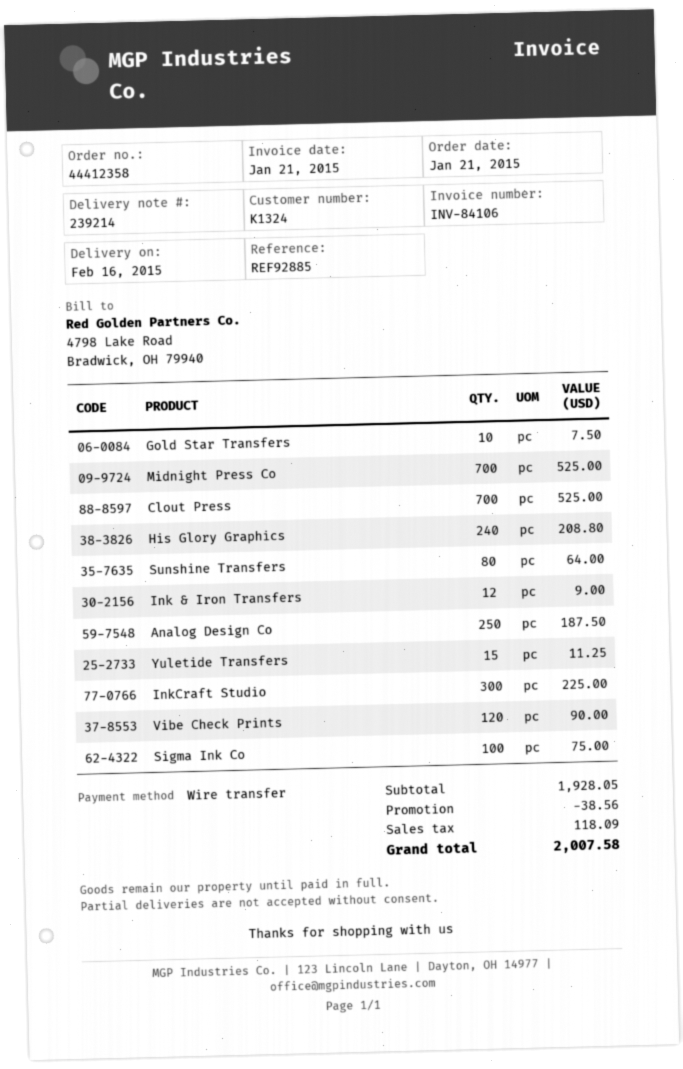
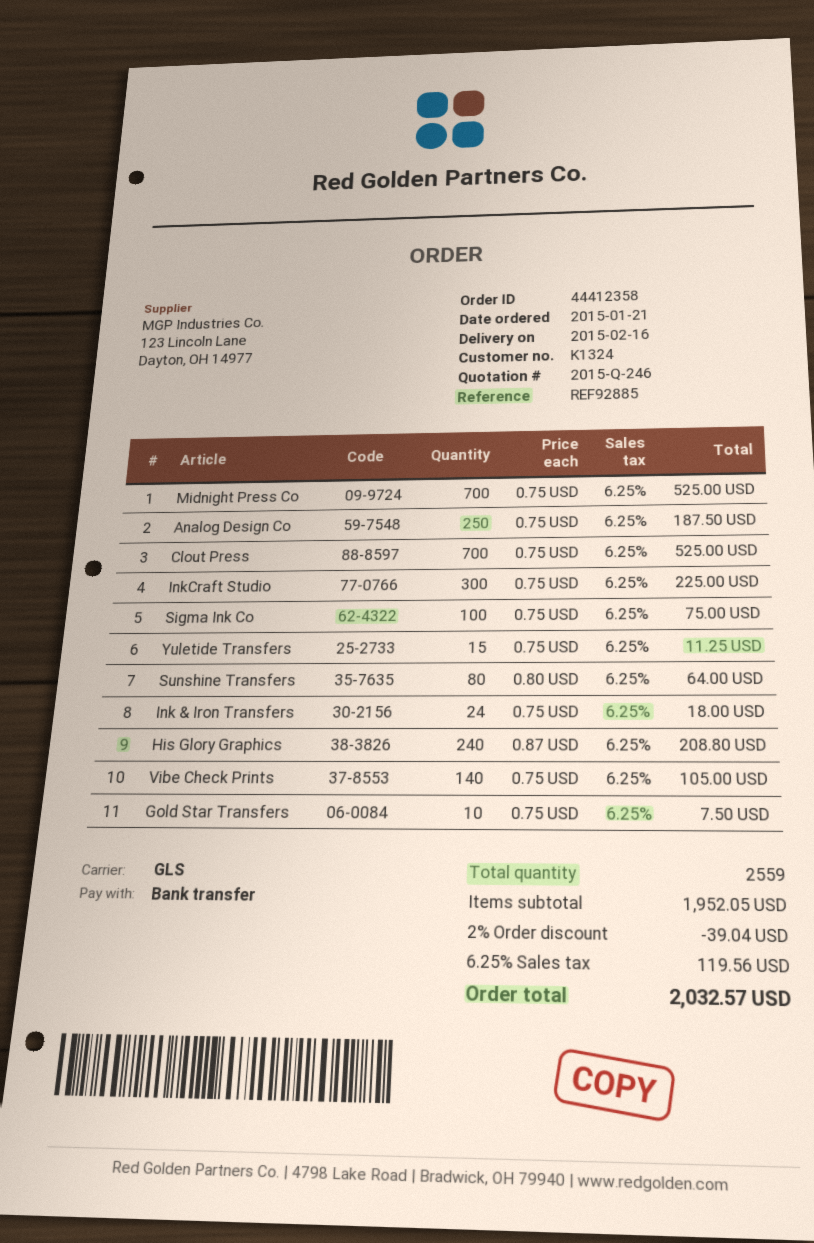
Ink & Iron Transfers: 12 for 9.00 -> 24 for 18.00
Vibe Check Prints: 120 for 90.00 -> 140 for 105.00
subtotal: 1928.05 -> 1952.05
discount: 38.56 -> 39.04
tax: 118.09 -> 119.56
total: 2007.58 -> 2032.57

